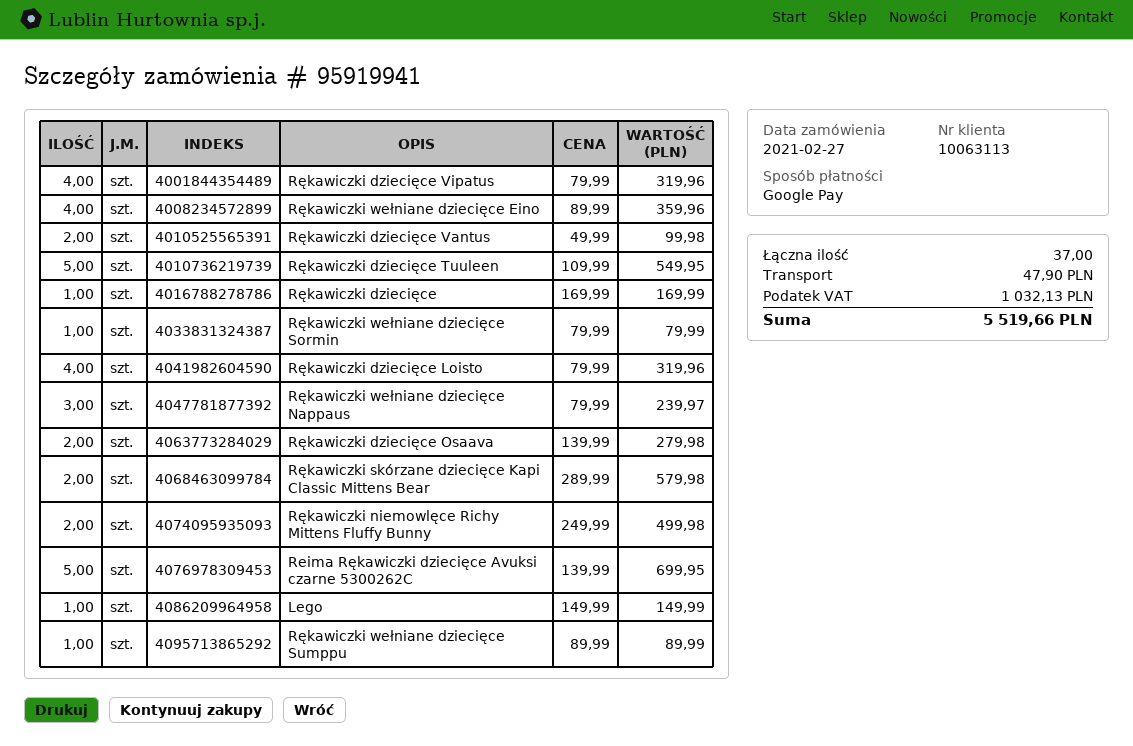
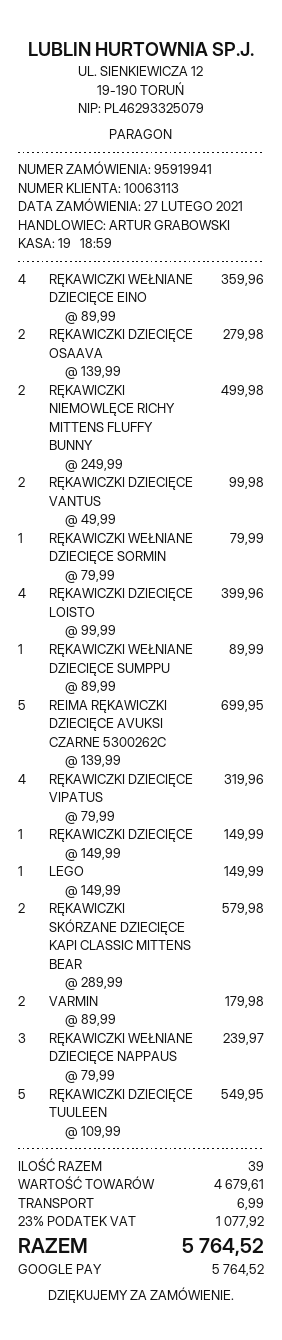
Rękawiczki dziecięce: 1 x 169.99 = 169.99 -> 1 x 149.99 = 149.99
Rękawiczki dziecięce Loisto: 4 x 79.99 = 319.96 -> 4 x 99.99 = 399.96
VARMIN: none -> 2 x 89.99 = 179.98
total quantity: 37 -> 39
shipping: 47.90 -> 6.99
tax: 1032.13 -> 1077.92
total: 5519.66 -> 5764.52

